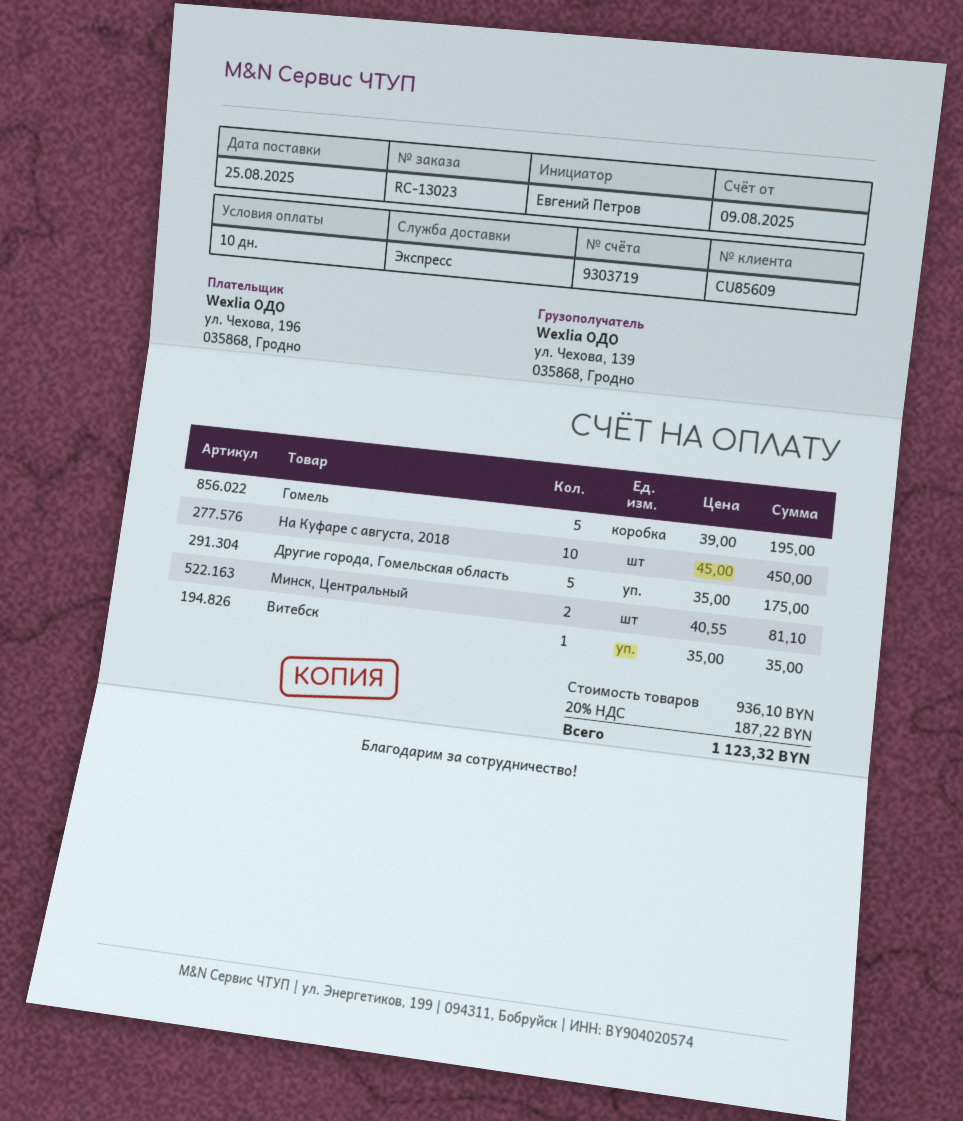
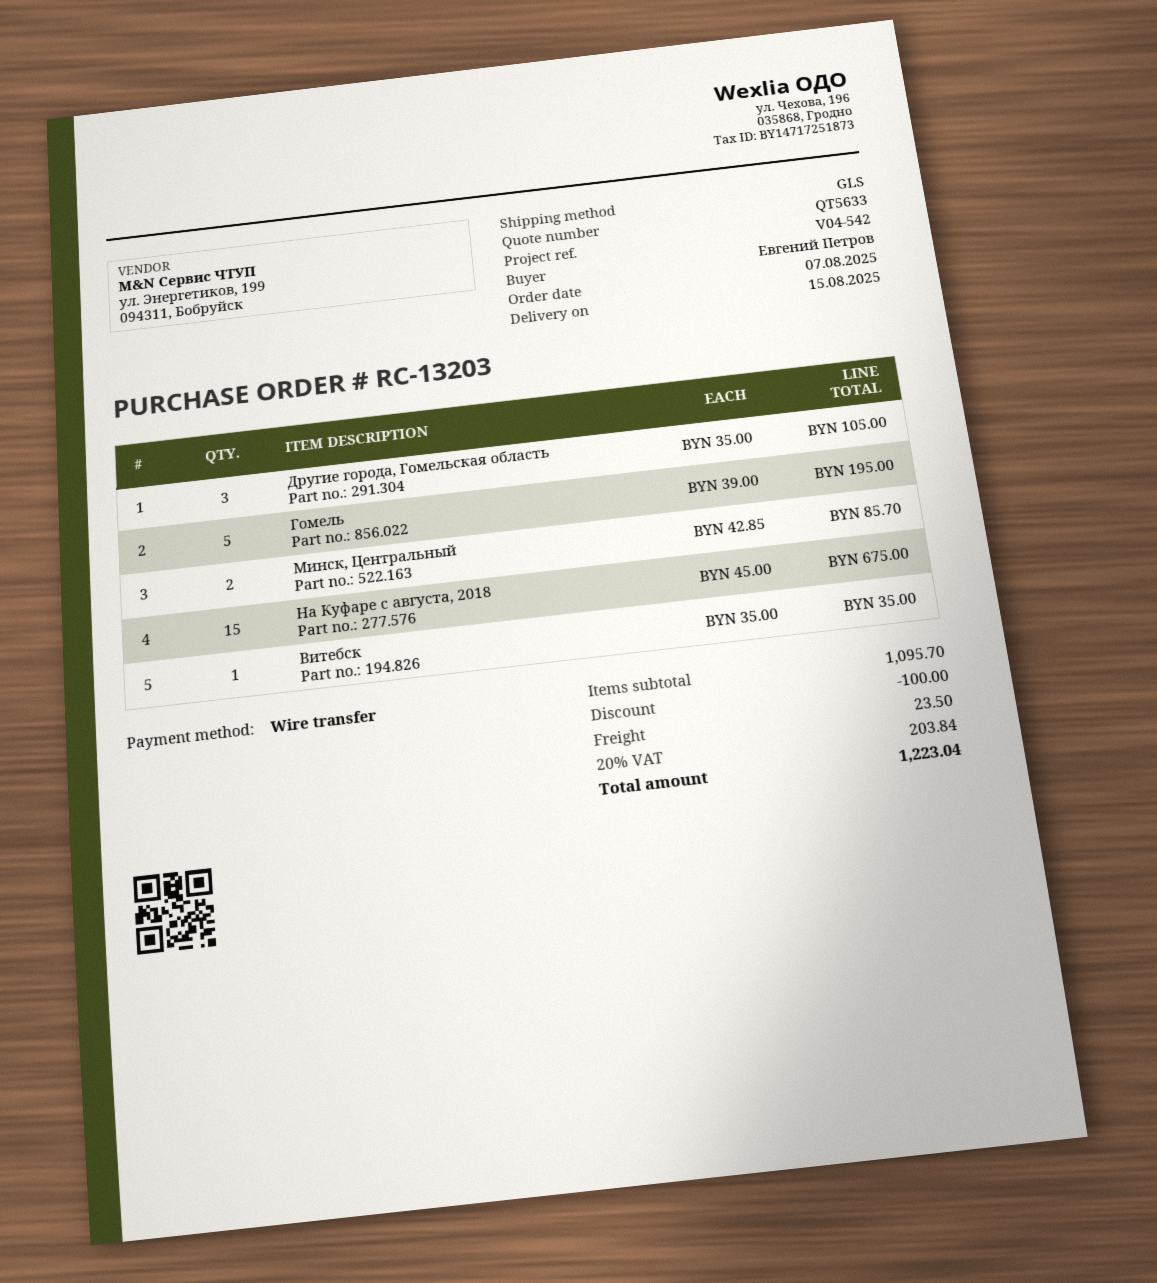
order number: RC-13023 -> RC-13203
delivery date: 2025-08-25 -> 2025-08-15
shipping method: express -> GLS
На Куфаре с августа, 2018: 10 x 45.00 = 450.00 -> 15 x 45.00 = 675.00
Другие города, Гомельская область: 5 x 35.00 = 175.00 -> 3 x 35.00 = 105.00
Минск, Центральный: 2 x 40.55 = 81.10 -> 2 x 42.85 = 85.70
subtotal: 936.10 -> 1095.70
discount: none -> 100.00
shipping: none -> 23.50
tax: 20% = 187.22 -> 20% = 203.84
total: 1123.32 -> 1223.04

